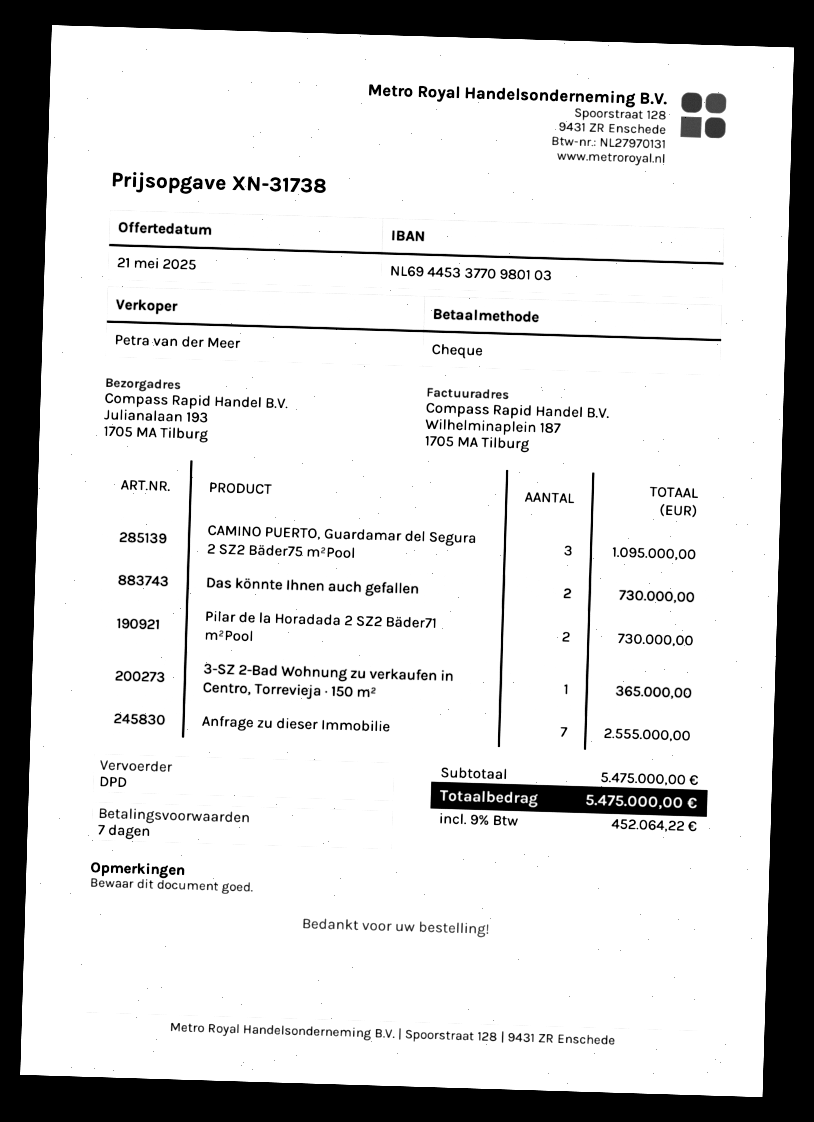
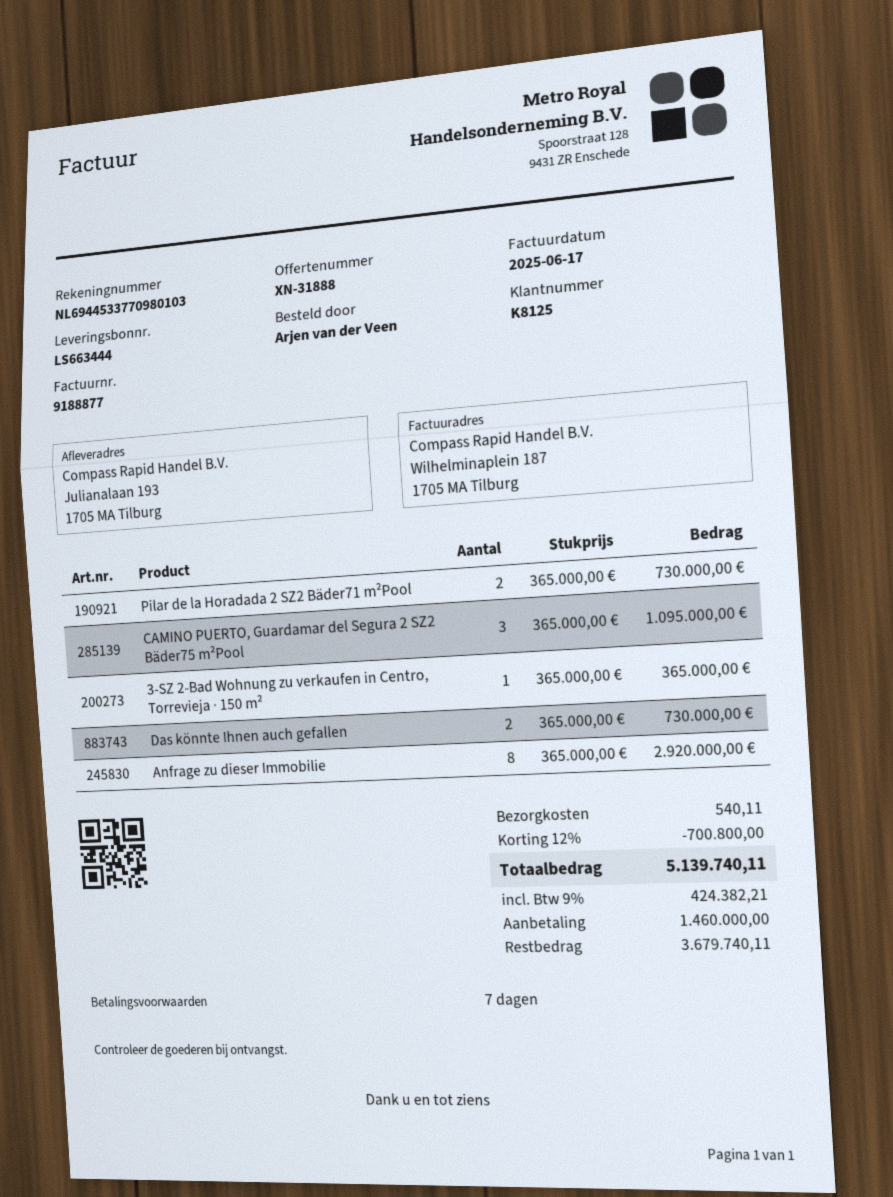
quote number: XN-31738 -> XN-31888
Anfrage zu dieser Immobilie: 7 for 2555000.00 -> 8 for 2920000.00
discount: none -> 12% = 700800.00
shipping: none -> 540.11
tax: 9% = 452064.22 -> 9% = 424382.21
total: 5475000.00 -> 5139740.11

